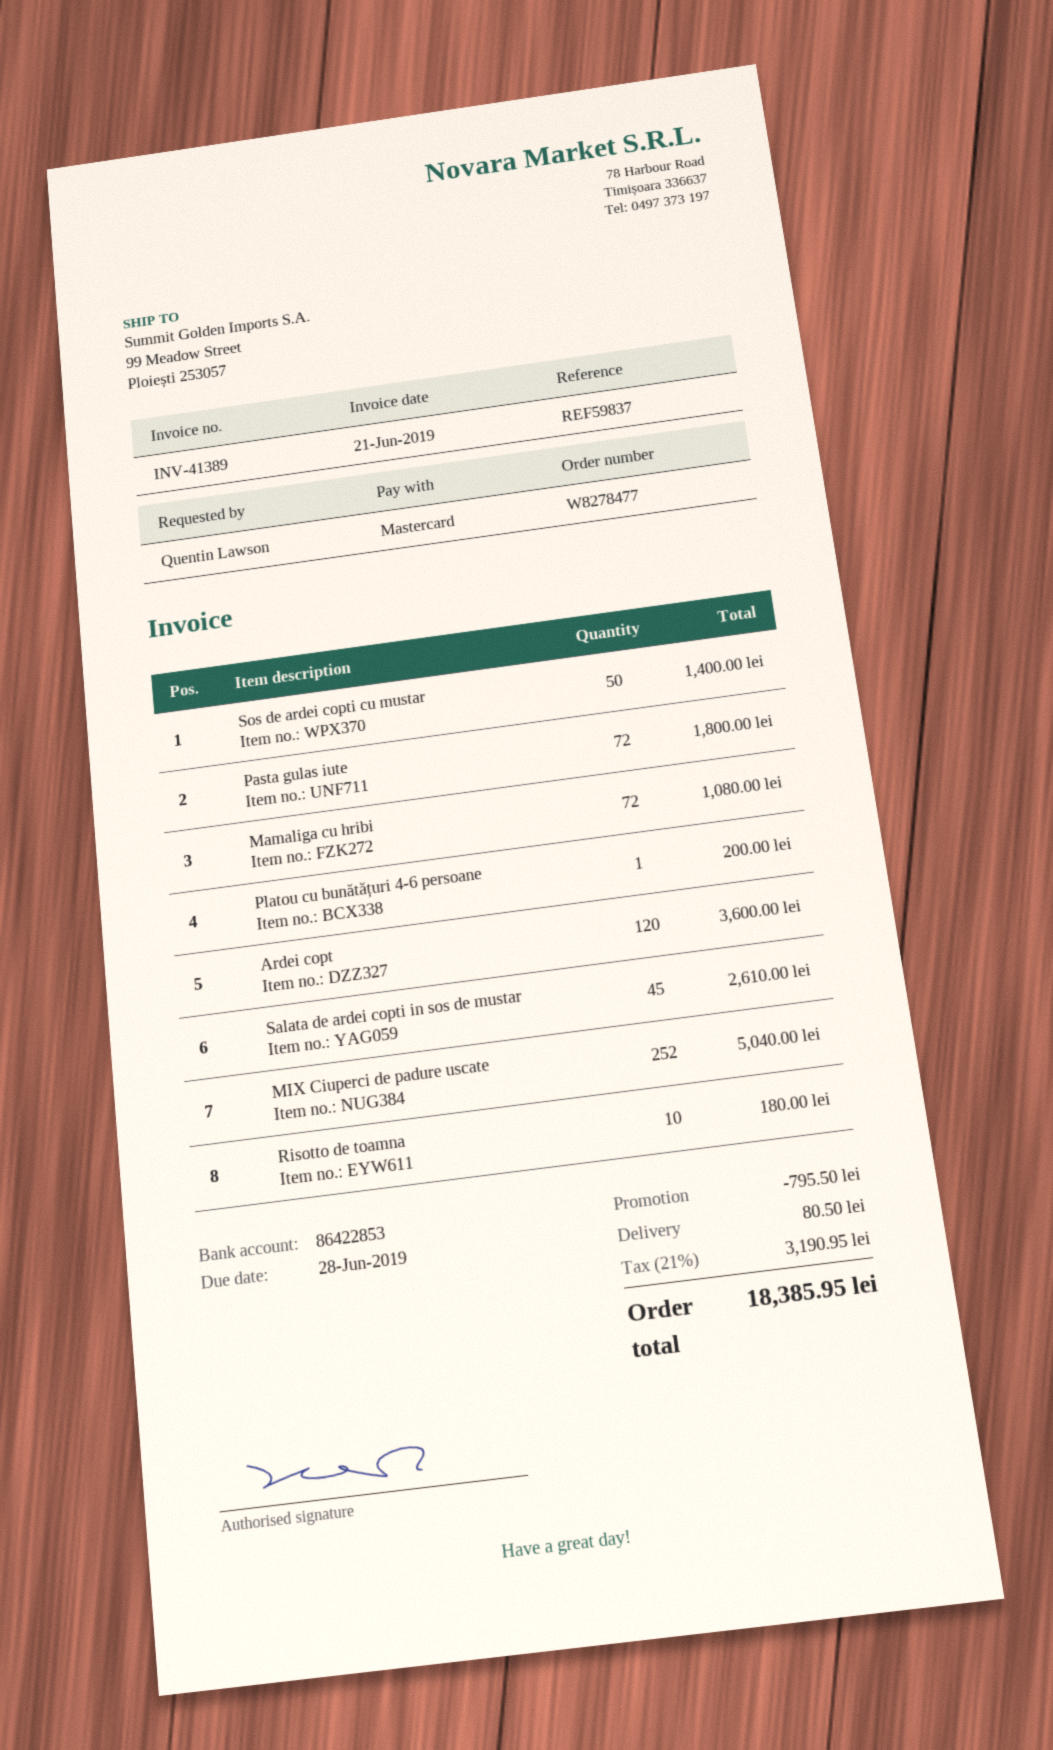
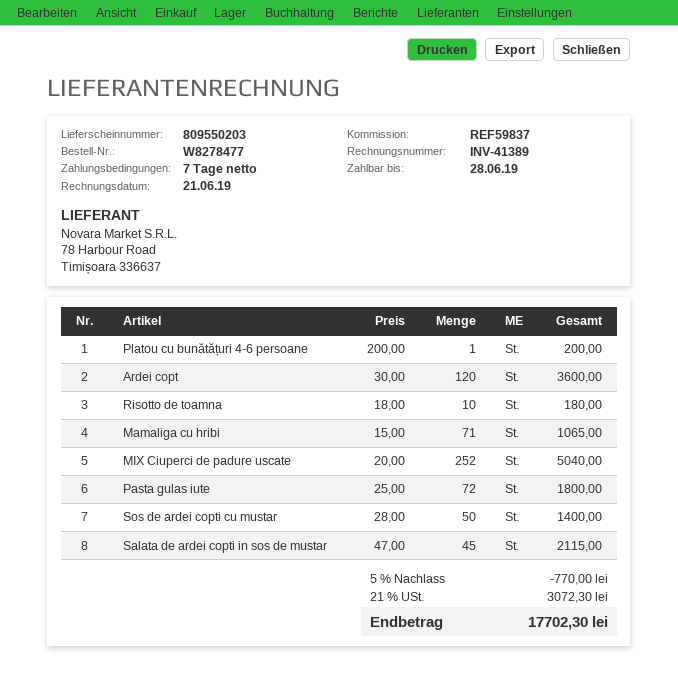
Mamaliga cu hribi: 72 for 1080.00 -> 71 for 1065.00
Salata de ardei copti in sos de mustar: 45 for 2610.00 -> 45 for 2115.00
discount: 795.50 -> 770.00
shipping: 80.50 -> none
tax: 21% = 3190.95 -> 21% = 3072.30
total: 18385.95 -> 17702.30

